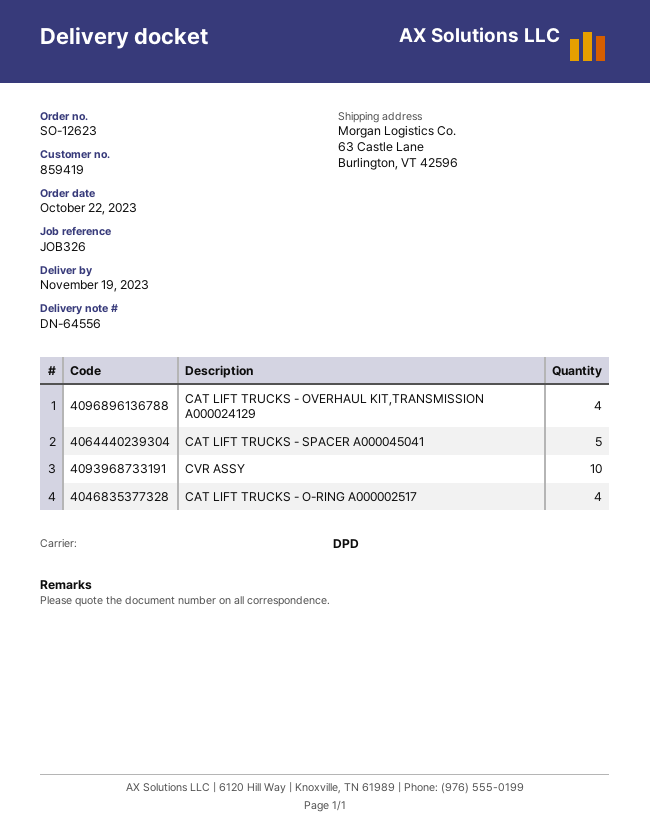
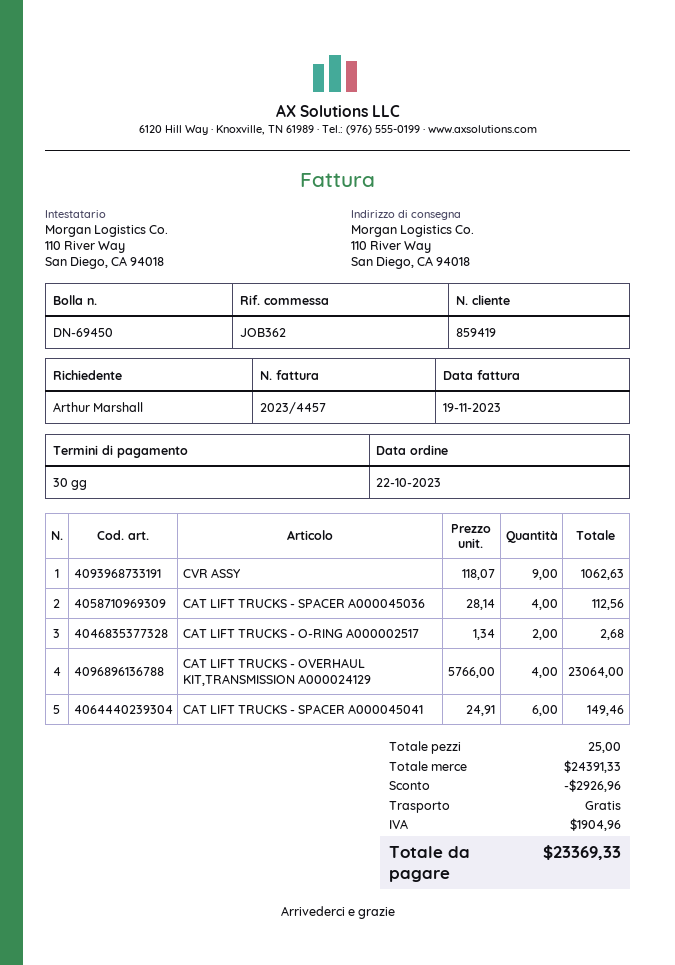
delivery note number: DN-64556 -> DN-69450
reference: JOB326 -> JOB362
ship to: 63 Castle Lane, Burlington, VT 42596 -> 110 River Way, San Diego, CA 94018
CAT LIFT TRUCKS - SPACER A000045041: 5 -> 6
CVR ASSY: 10 -> 9
CAT LIFT TRUCKS - O-RING A000002517: 4 -> 2
CAT LIFT TRUCKS - SPACER A000045036: none -> 4

